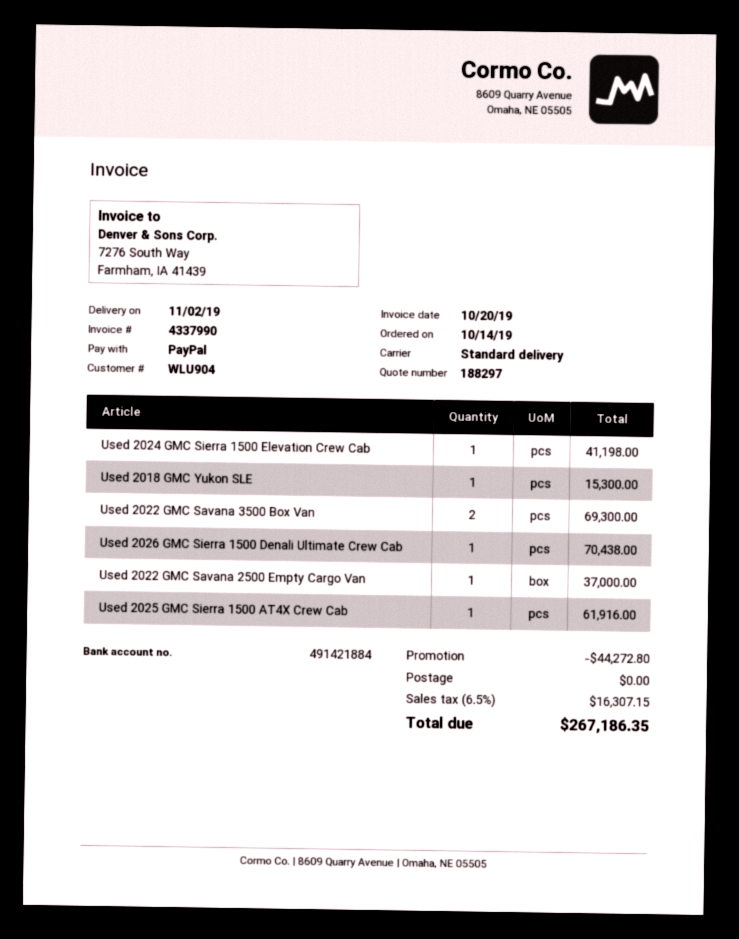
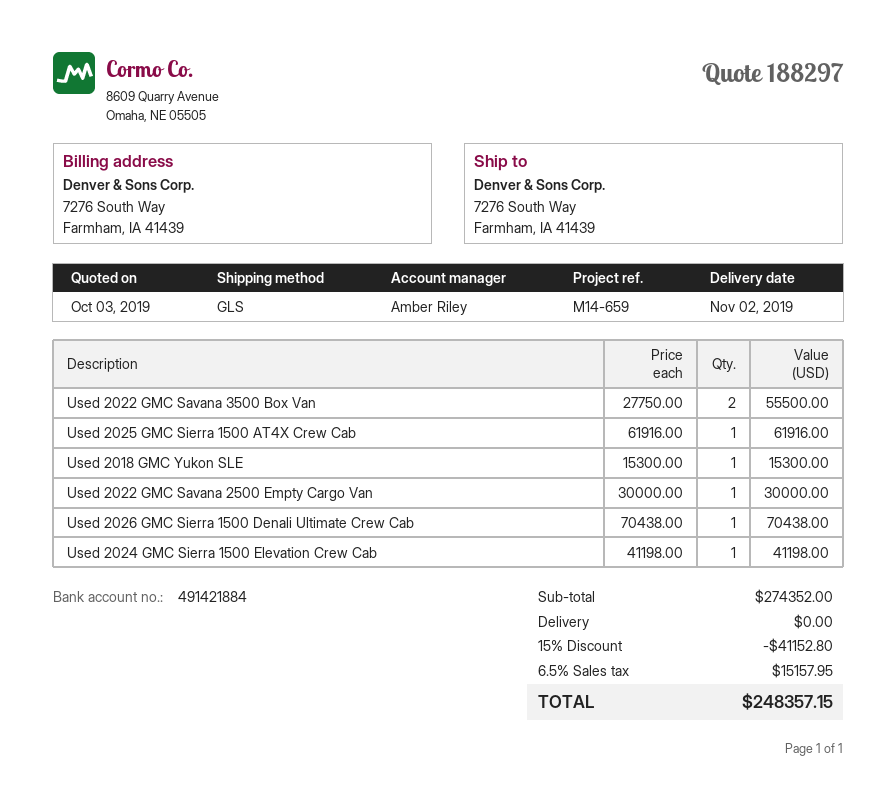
shipping method: standard -> GLS
Used 2022 GMC Savana 3500 Box Van: 2 for 69300.00 -> 2 for 55500.00
Used 2022 GMC Savana 2500 Empty Cargo Van: 1 for 37000.00 -> 1 for 30000.00
discount: 44272.80 -> 41152.80
tax: 6.5% = 16307.15 -> 6.5% = 15157.95
total: 267186.35 -> 248357.15

